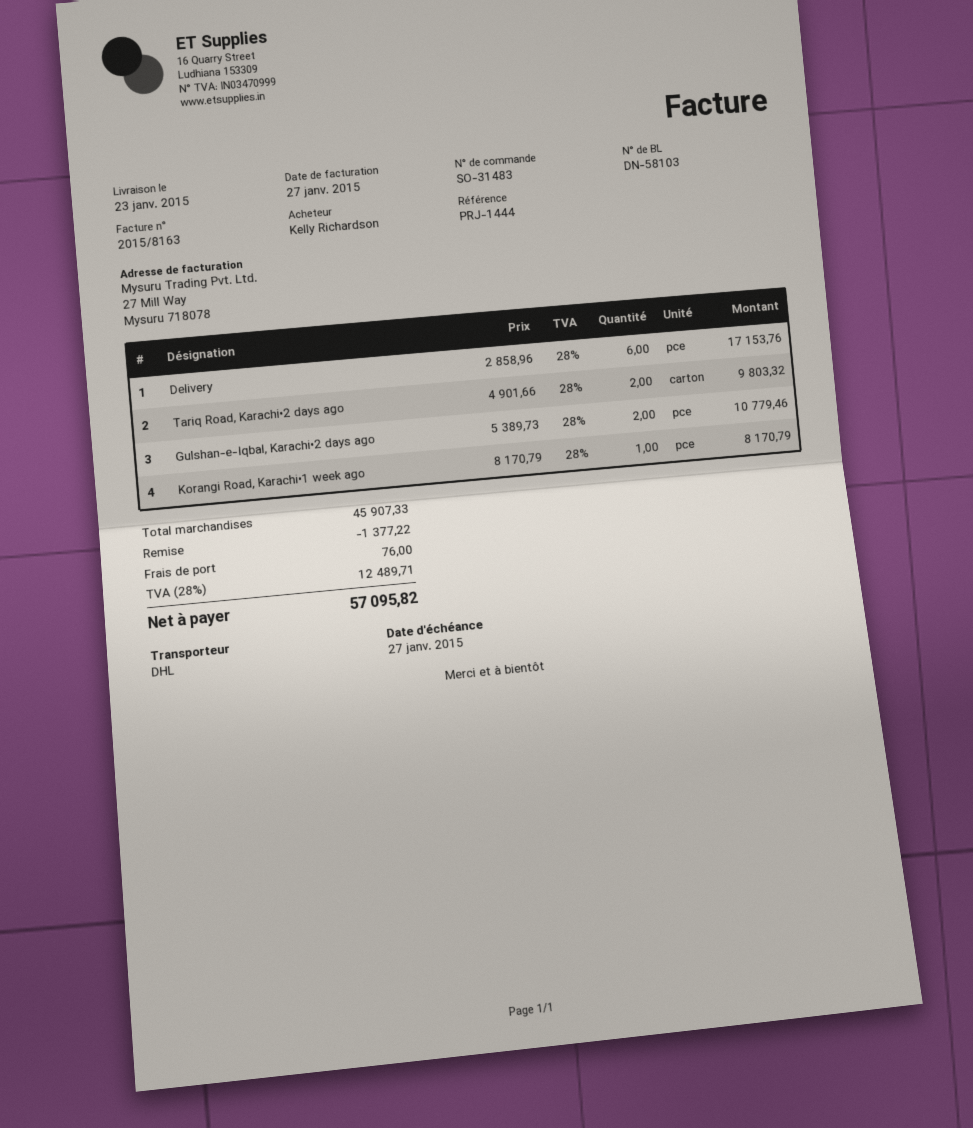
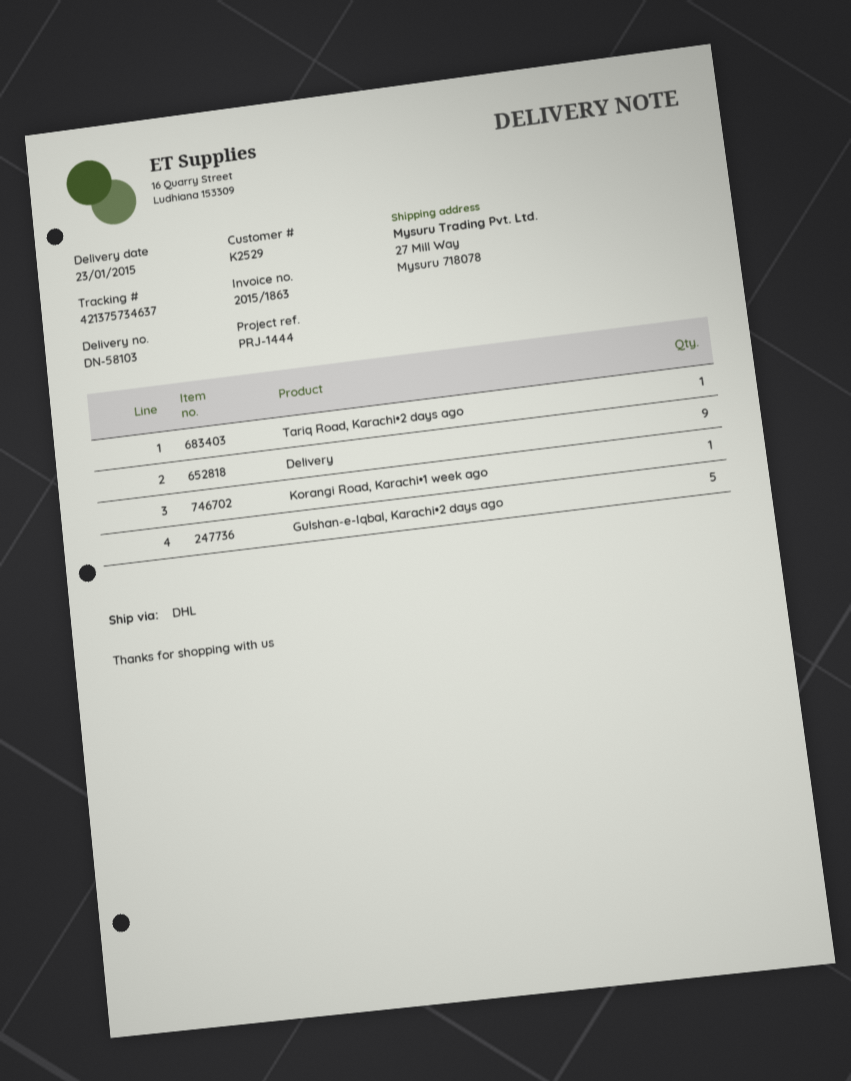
invoice number: 2015/8163 -> 2015/1863
Delivery: 6 -> 9
Tariq Road, Karachi•2 days ago: 2 -> 1
Gulshan-e-Iqbal, Karachi•2 days ago: 2 -> 5

